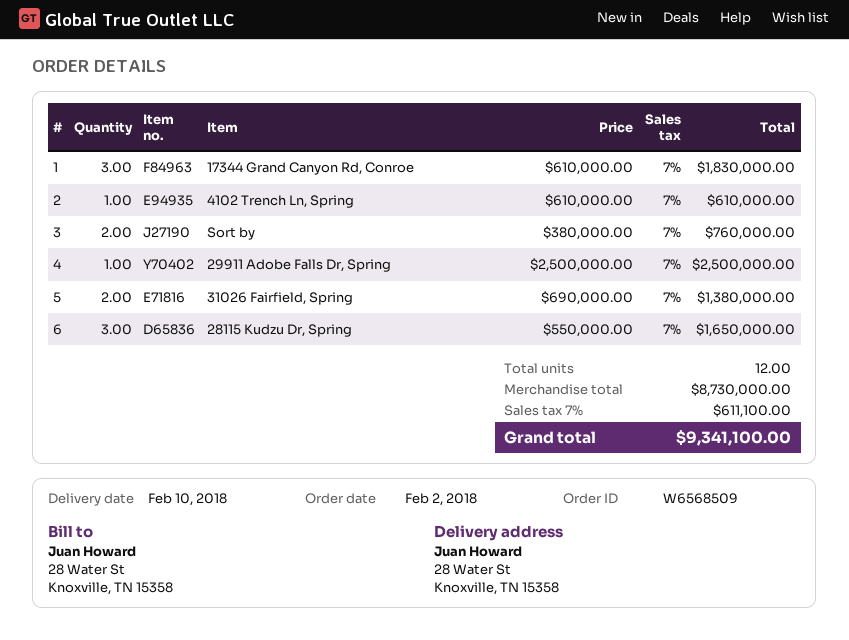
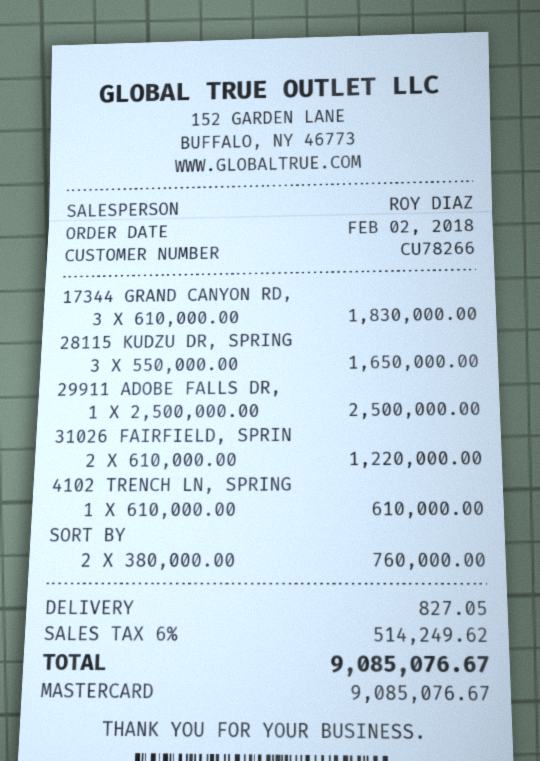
31026 Fairfield, Spring: 2 x 690000.00 = 1380000.00 -> 2 x 610000.00 = 1220000.00
shipping: none -> 827.05
tax: 7% = 611100.00 -> 6% = 514249.62
total: 9341100.00 -> 9085076.67

